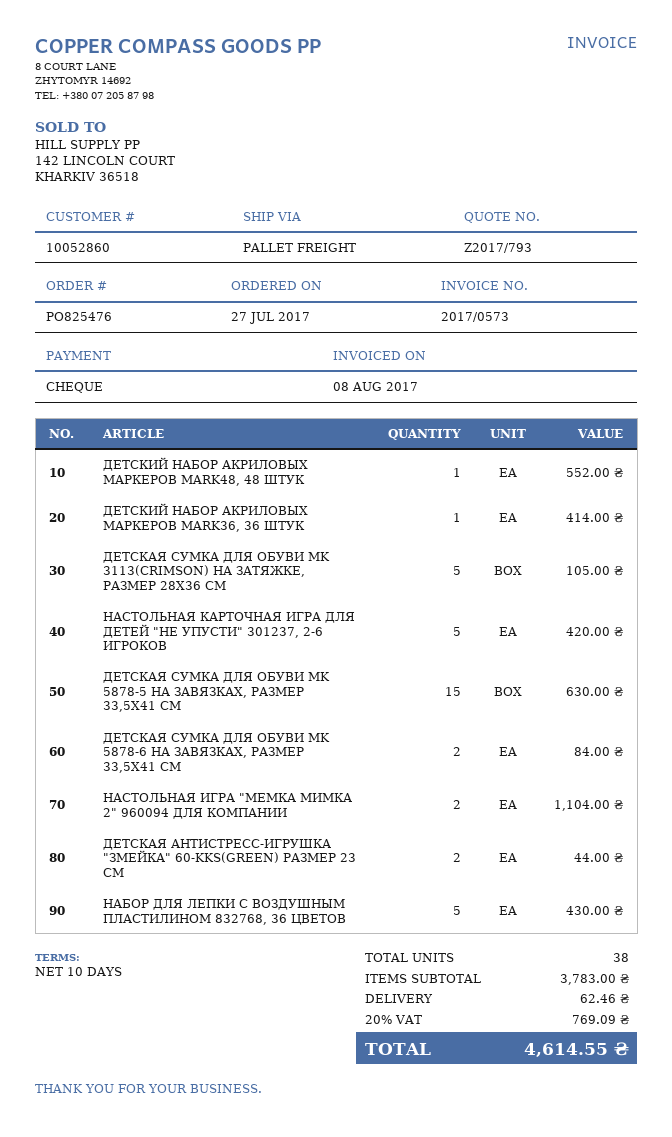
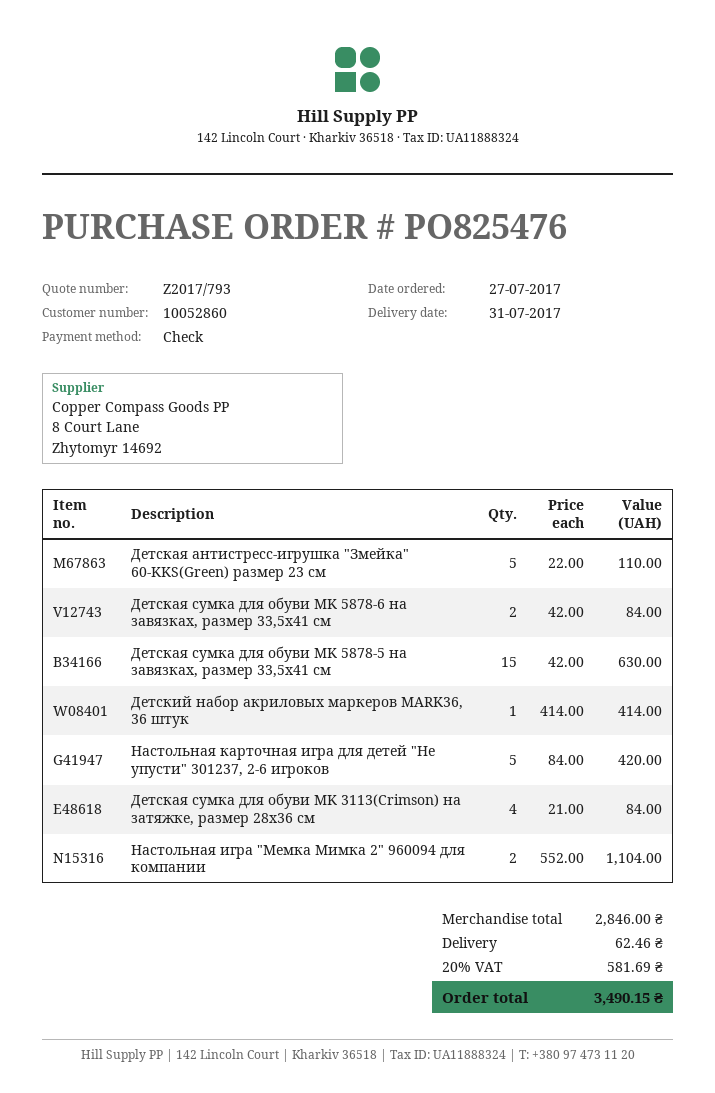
ДЕТСКИЙ НАБОР АКРИЛОВЫХ МАРКЕРОВ MARK48, 48 ШТУК: 1 for 552.00 -> none
ДЕТСКАЯ СУМКА ДЛЯ ОБУВИ MK 3113(CRIMSON) НА ЗАТЯЖКЕ, РАЗМЕР 28Х36 СМ: 5 for 105.00 -> 4 for 84.00
ДЕТСКАЯ АНТИСТРЕСС-ИГРУШКА "ЗМЕЙКА" 60-KKS(GREEN) РАЗМЕР 23 СМ: 2 for 44.00 -> 5 for 110.00
НАБОР ДЛЯ ЛЕПКИ С ВОЗДУШНЫМ ПЛАСТИЛИНОМ 832768, 36 ЦВЕТОВ: 5 for 430.00 -> none
subtotal: 3783.00 -> 2846.00
tax: 20% = 769.09 -> 20% = 581.69
total: 4614.55 -> 3490.15

